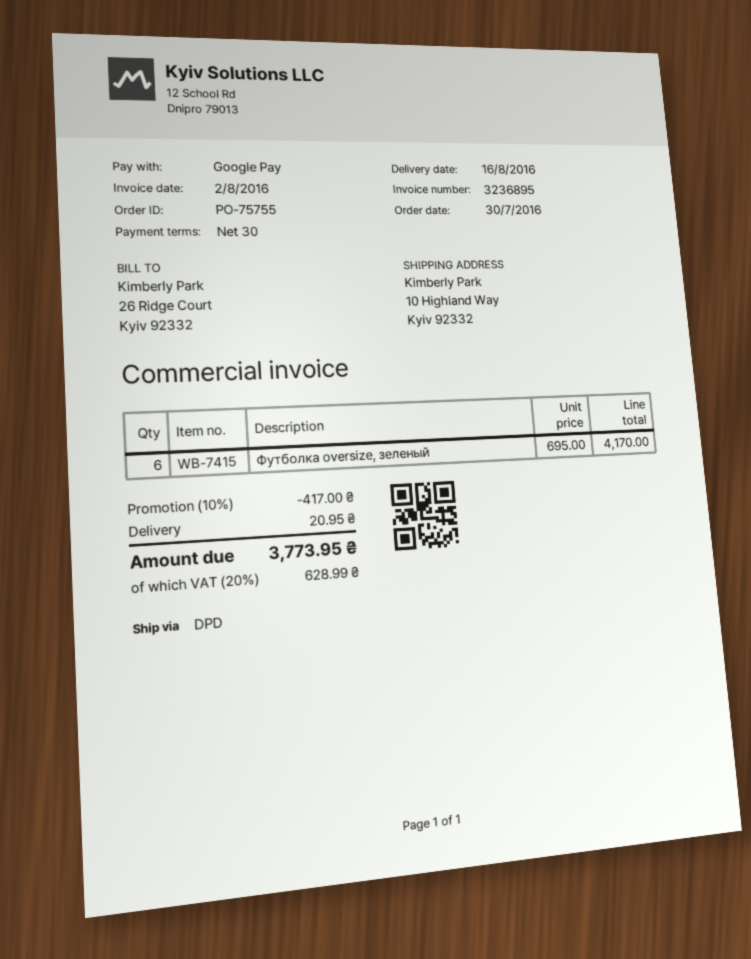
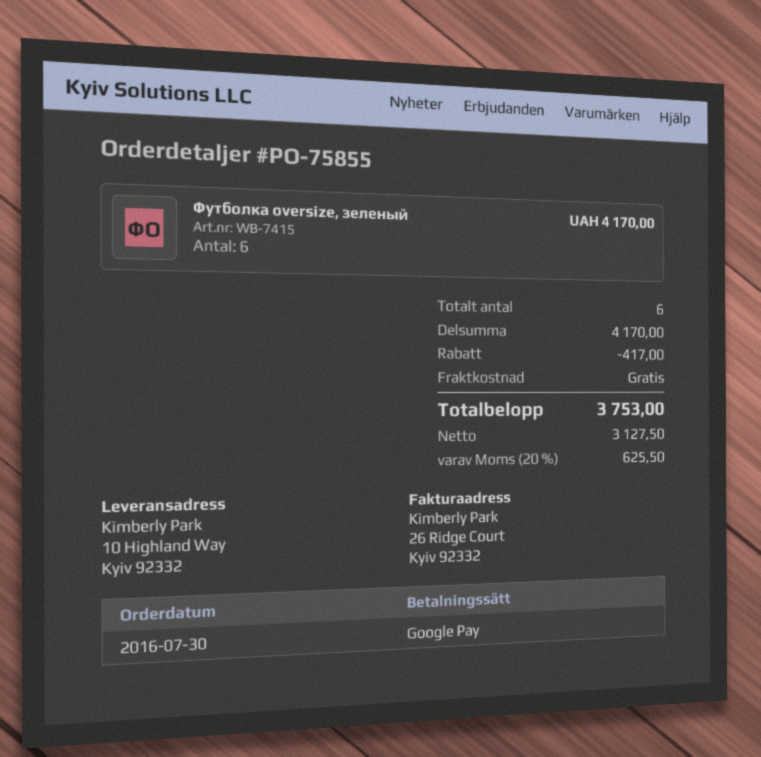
order number: PO-75755 -> PO-75855
shipping: 20.95 -> 0.00
tax: 20% = 628.99 -> 20% = 625.50
total: 3773.95 -> 3753.00

